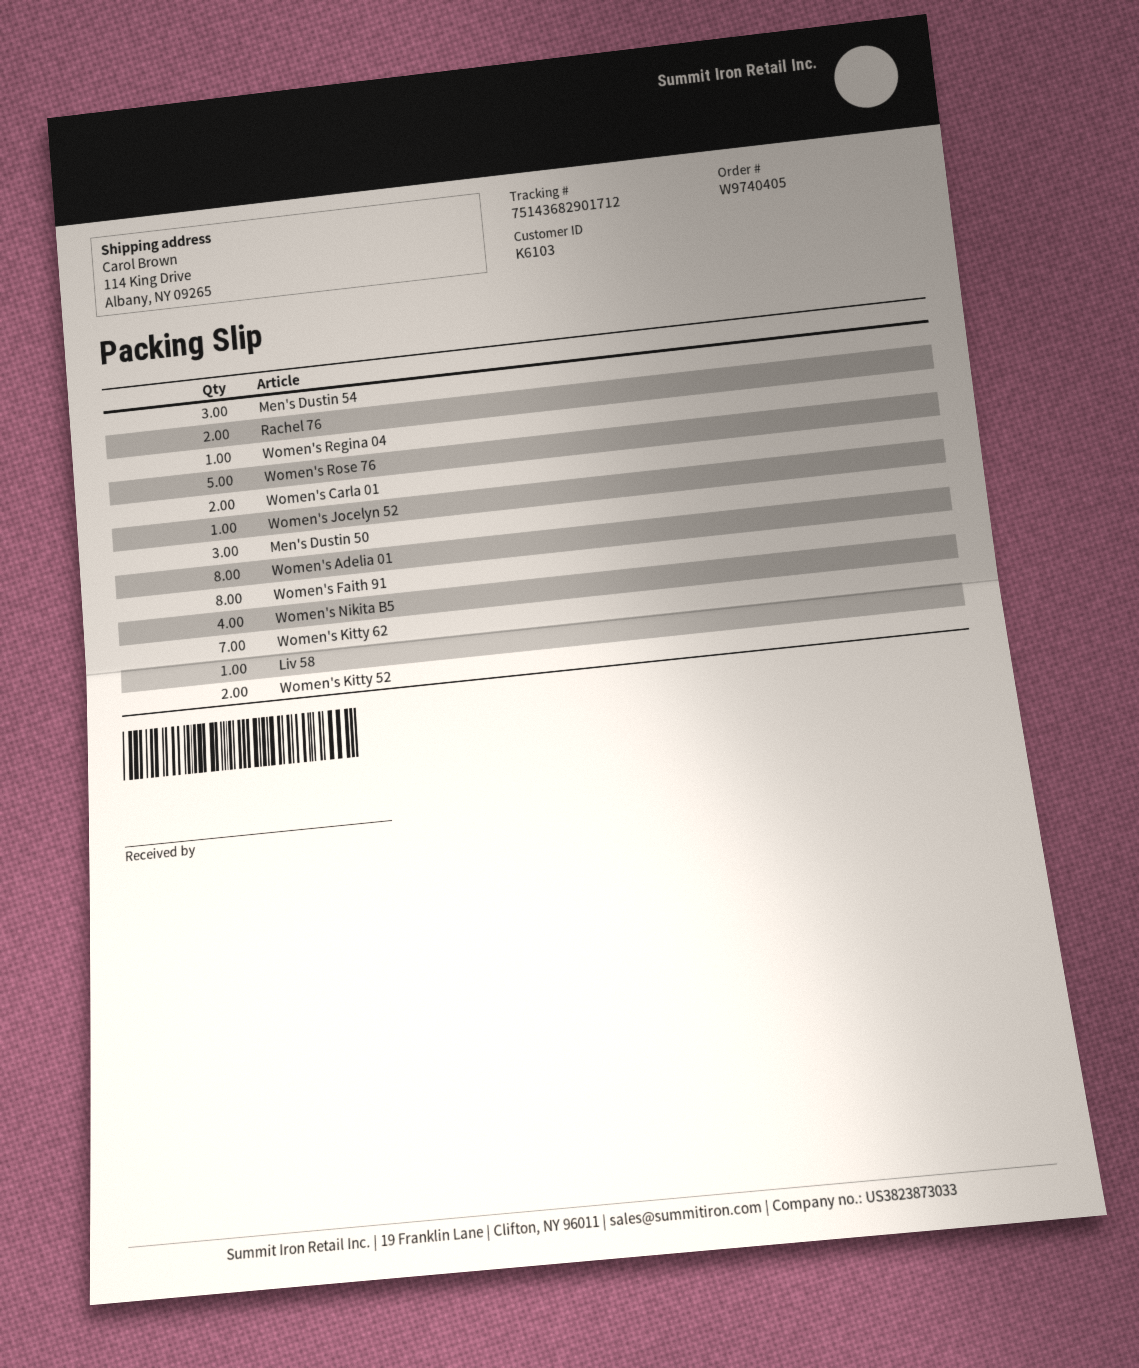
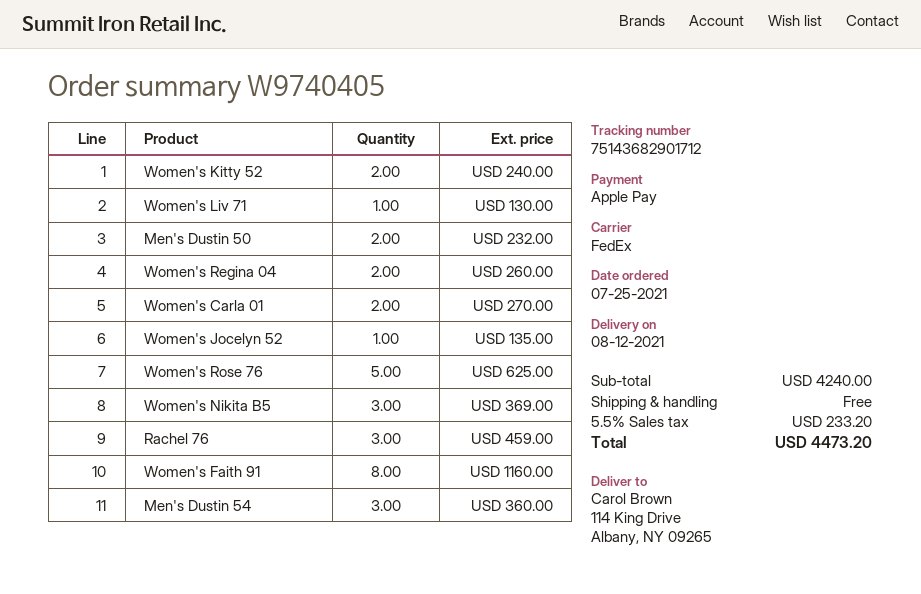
Rachel 76: 2 -> 3
Women's Regina 04: 1 -> 2
Men's Dustin 50: 3 -> 2
Women's Adelia 01: 8 -> none
Women's Nikita B5: 4 -> 3
Women's Kitty 62: 7 -> none
Liv 58: 1 -> none
Women's Liv 71: none -> 1

